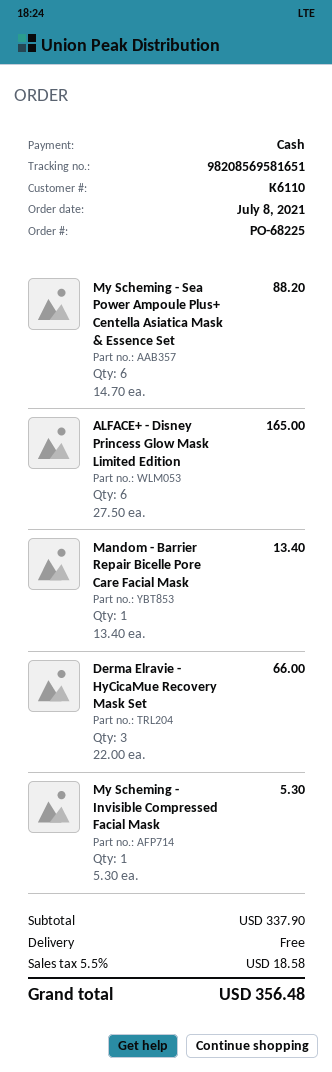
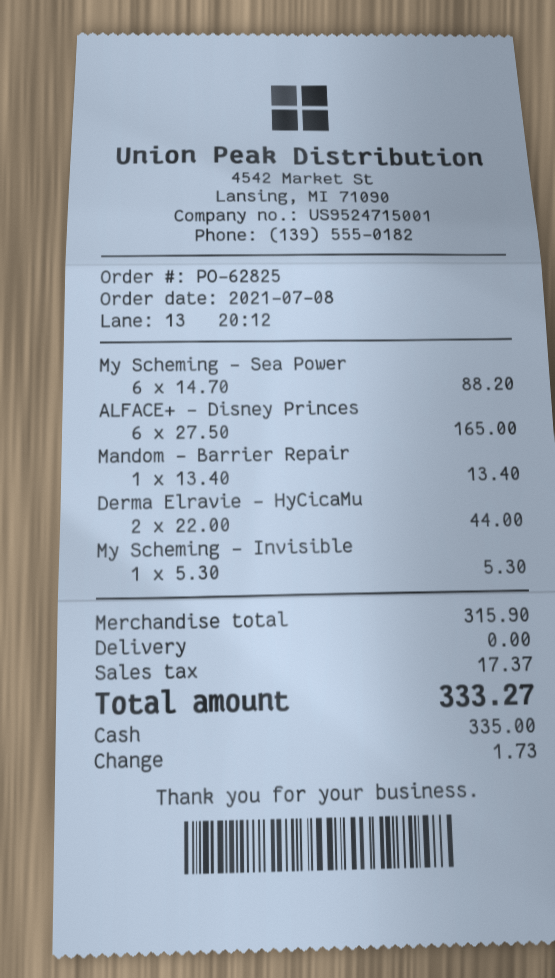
order number: PO-68225 -> PO-62825
Derma Elravie - HyCicaMue Recovery Mask Set: 3 x 22.00 = 66.00 -> 2 x 22.00 = 44.00
subtotal: 337.90 -> 315.90
tax: 18.58 -> 17.37
total: 356.48 -> 333.27

